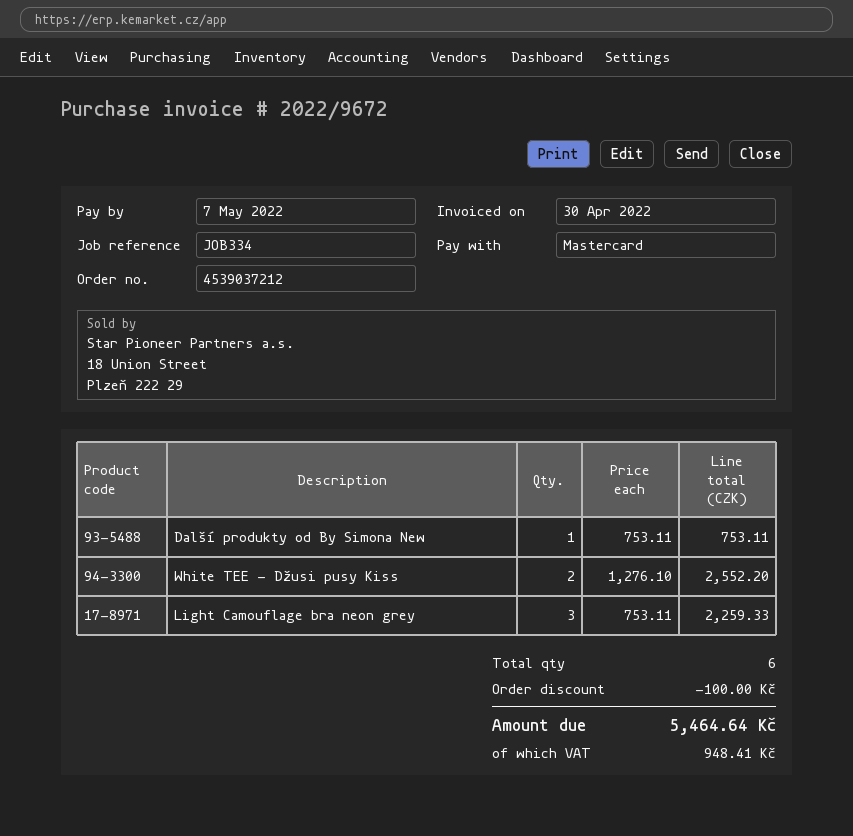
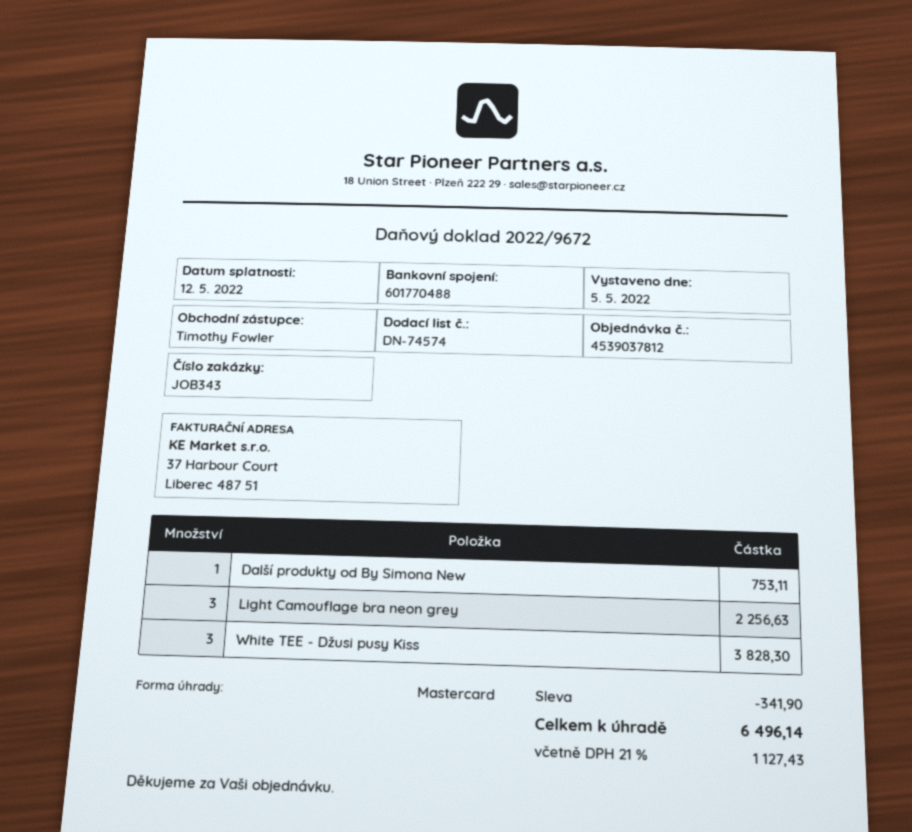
order number: 4539037212 -> 4539037812
invoice date: 2022-04-30 -> 2022-05-05
due date: 2022-05-07 -> 2022-05-12
reference: JOB334 -> JOB343
White TEE - Džusi pusy Kiss: 2 for 2552.20 -> 3 for 3828.30
Light Camouflage bra neon grey: 3 for 2259.33 -> 3 for 2256.63
discount: 100.00 -> 341.90
tax: 948.41 -> 1127.43
total: 5464.64 -> 6496.14

